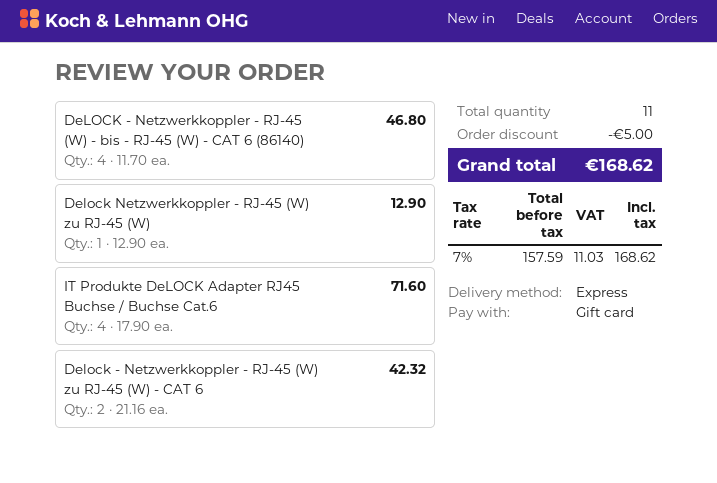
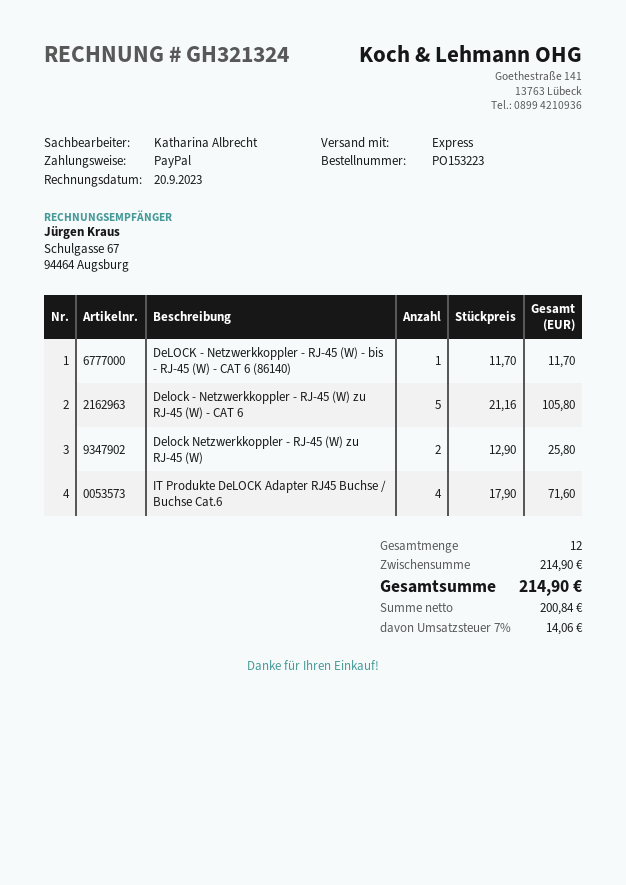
payment method: gift card -> PayPal
DeLOCK - Netzwerkkoppler - RJ-45 (W) - bis - RJ-45 (W) - CAT 6 (86140): 4 x 11.70 = 46.80 -> 1 x 11.70 = 11.70
Delock Netzwerkkoppler - RJ-45 (W) zu RJ-45 (W): 1 x 12.90 = 12.90 -> 2 x 12.90 = 25.80
Delock - Netzwerkkoppler - RJ-45 (W) zu RJ-45 (W) - CAT 6: 2 x 21.16 = 42.32 -> 5 x 21.16 = 105.80
total quantity: 11 -> 12
discount: 5.00 -> none
net: 157.59 -> 200.84
tax: 7% = 11.03 -> 7% = 14.06
total: 168.62 -> 214.90

